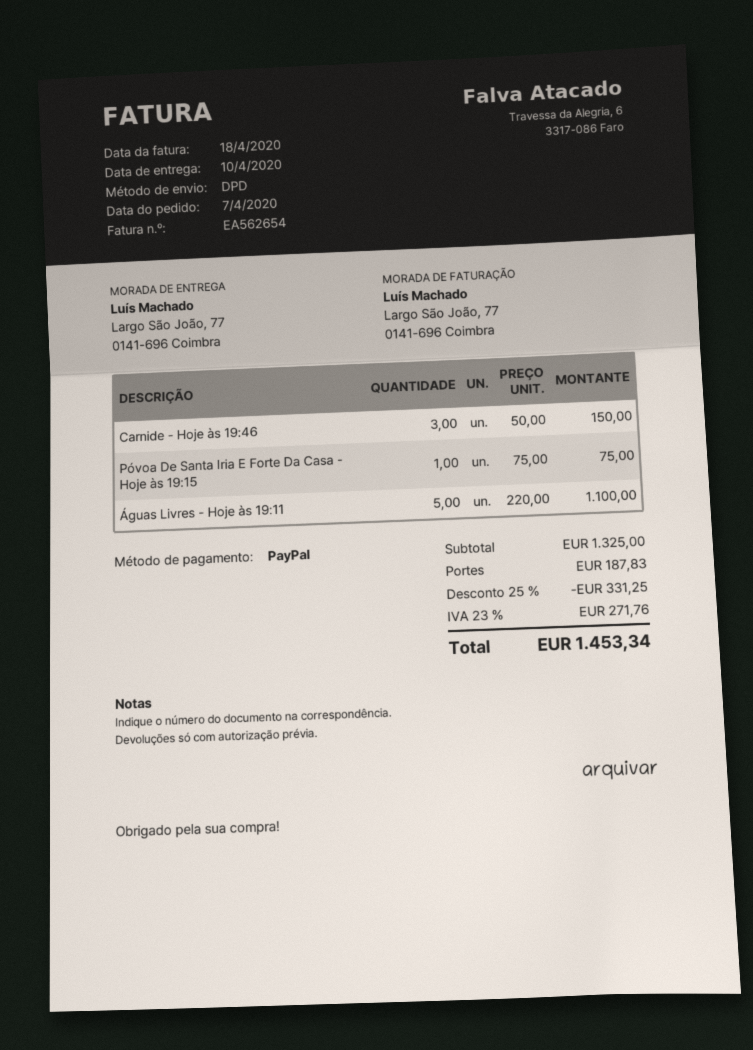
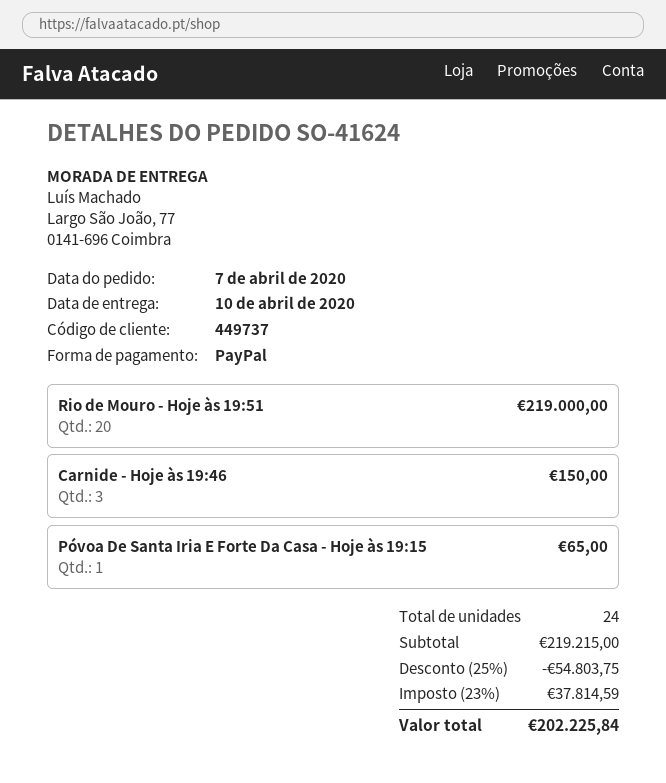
Póvoa De Santa Iria E Forte Da Casa - Hoje às 19:15: 1 for 75.00 -> 1 for 65.00
Águas Livres - Hoje às 19:11: 5 for 1100.00 -> none
Rio de Mouro - Hoje às 19:51: none -> 20 for 219000.00
subtotal: 1325.00 -> 219215.00
discount: 25% = 331.25 -> 25% = 54803.75
shipping: 187.83 -> none
tax: 23% = 271.76 -> 23% = 37814.59
total: 1453.34 -> 202225.84

